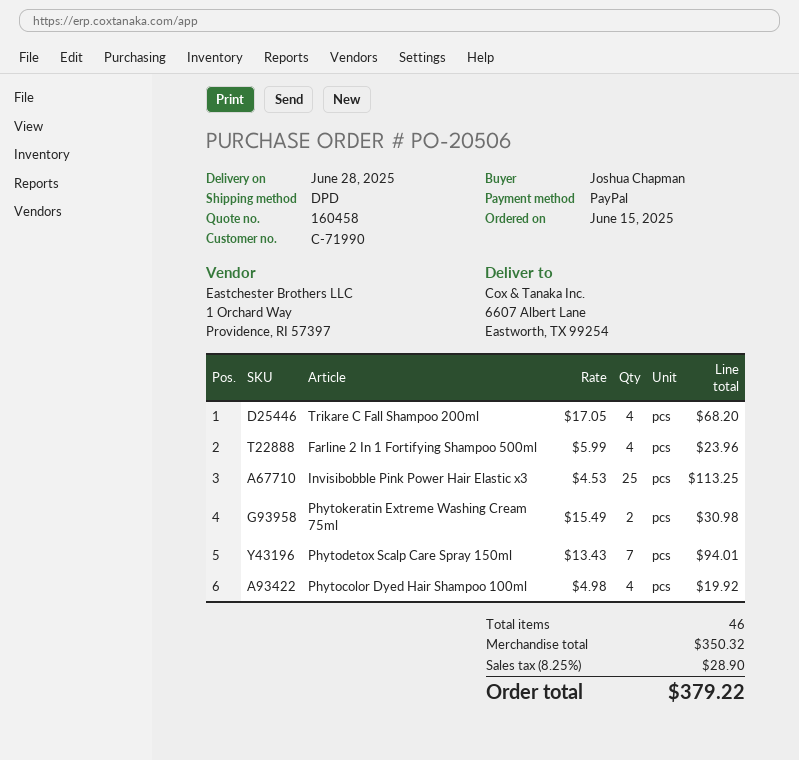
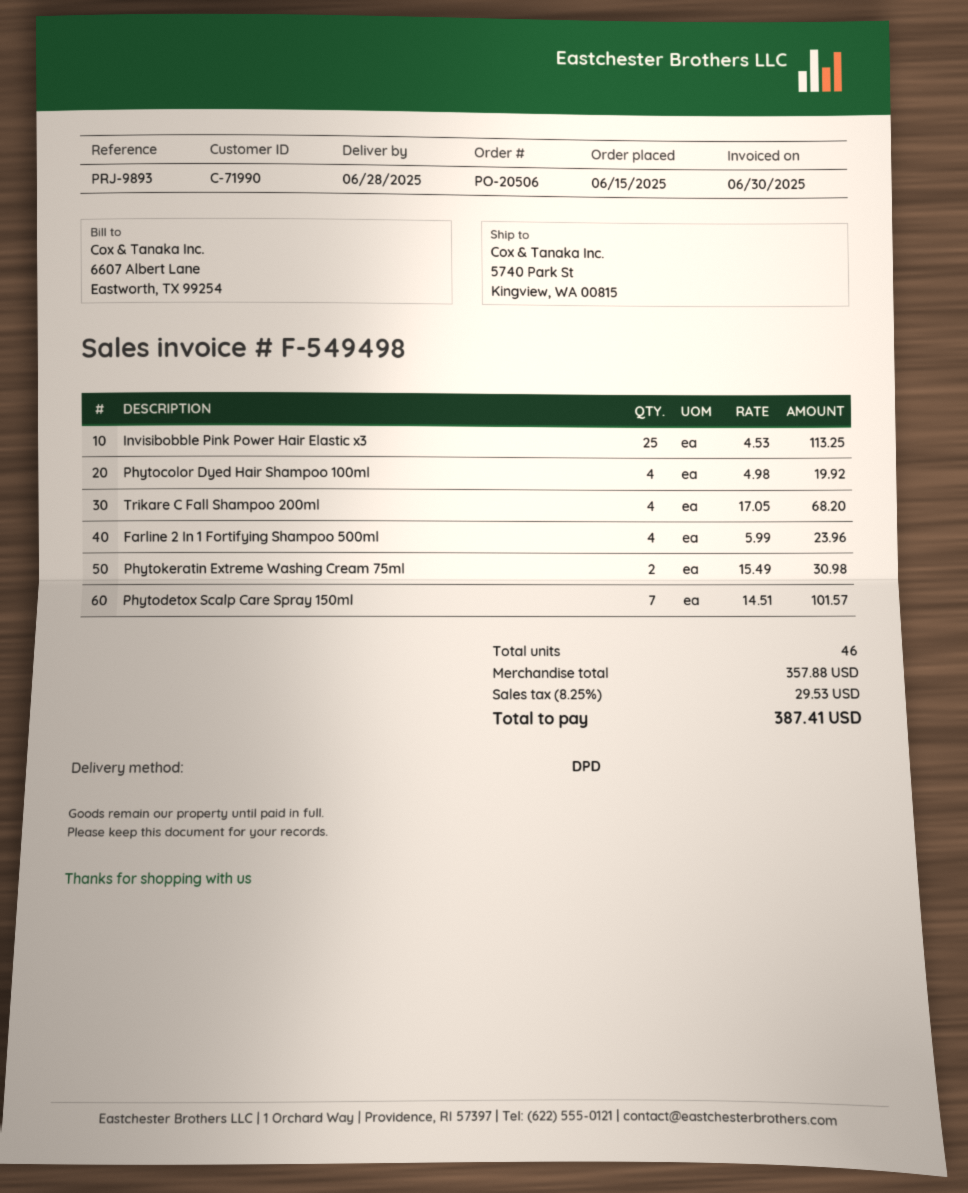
ship to: 6607 Albert Lane, Eastworth, TX 99254 -> 5740 Park St, Kingview, WA 00815
Phytodetox Scalp Care Spray 150ml: 7 x 13.43 = 94.01 -> 7 x 14.51 = 101.57
subtotal: 350.32 -> 357.88
tax: 8.25% = 28.90 -> 8.25% = 29.53
total: 379.22 -> 387.41

